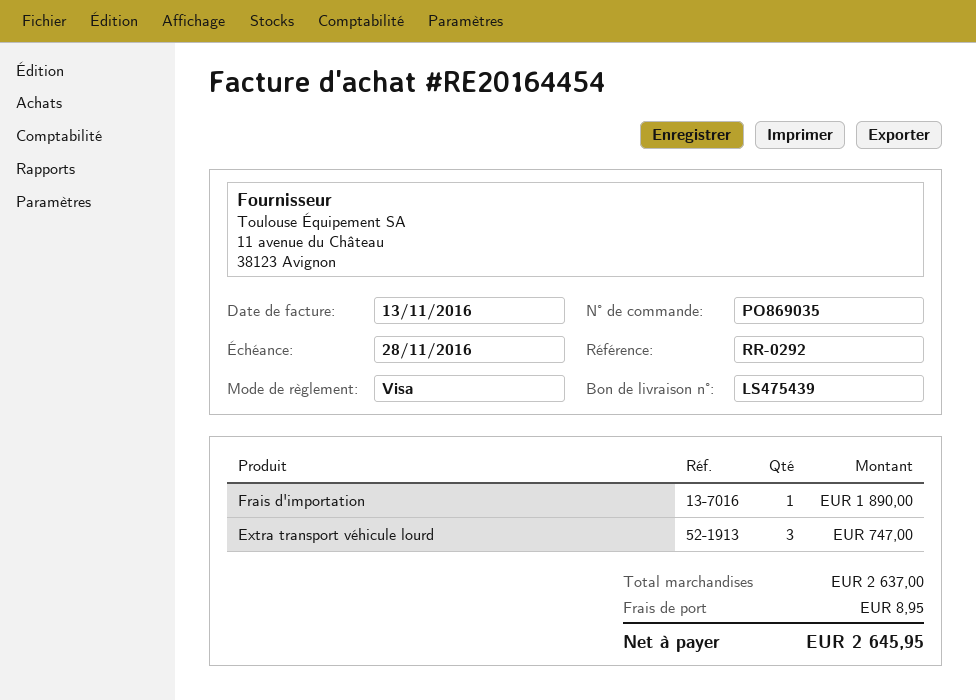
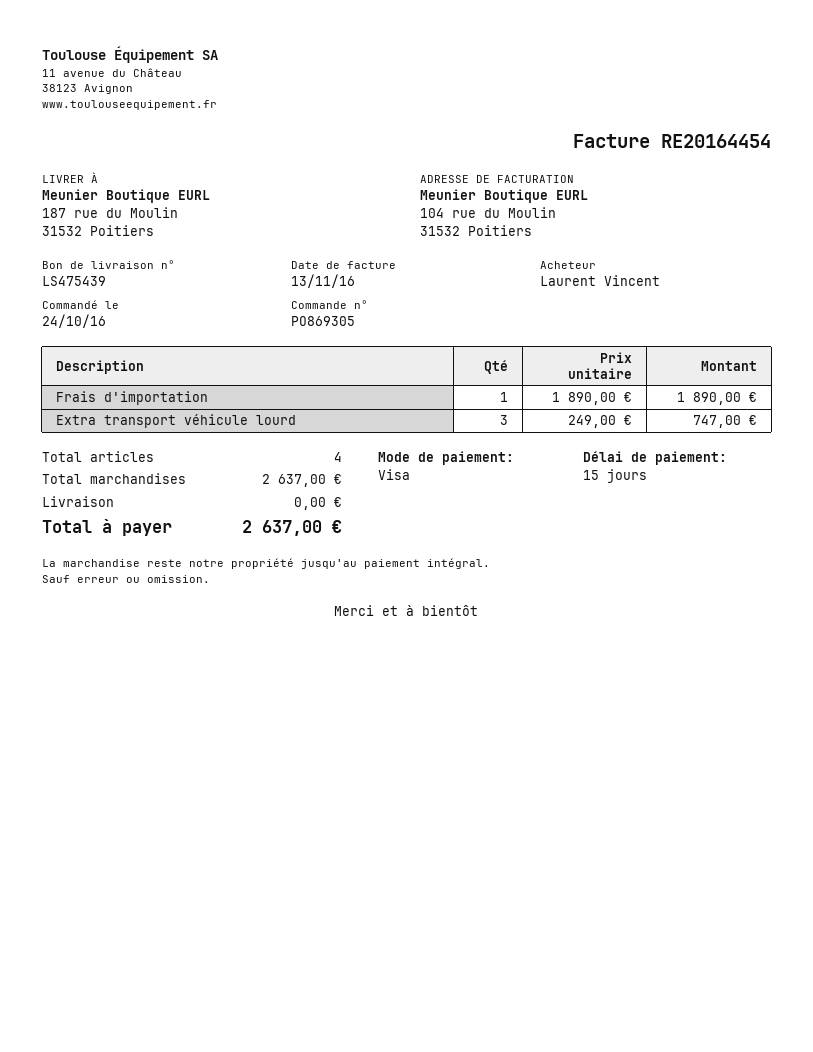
order number: PO869035 -> PO869305
shipping: 8.95 -> 0.00
total: 2645.95 -> 2637.00

